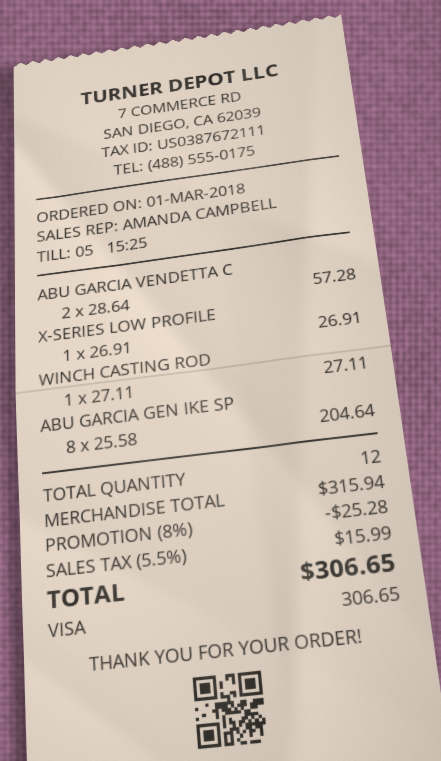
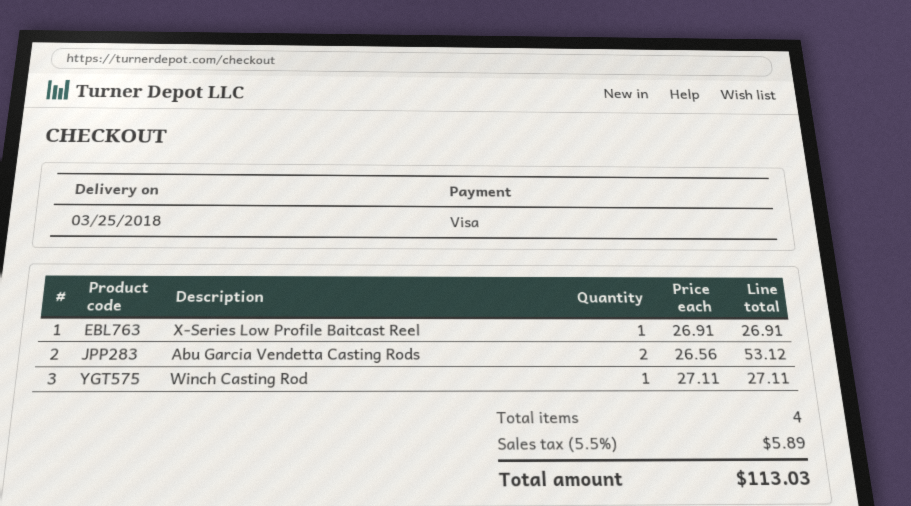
ABU GARCIA VENDETTA C: 2 x 28.64 = 57.28 -> 2 x 26.56 = 53.12
ABU GARCIA GEN IKE SP: 8 x 25.58 = 204.64 -> none
total quantity: 12 -> 4
discount: 8% = 25.28 -> none
tax: 5.5% = 15.99 -> 5.5% = 5.89
total: 306.65 -> 113.03

